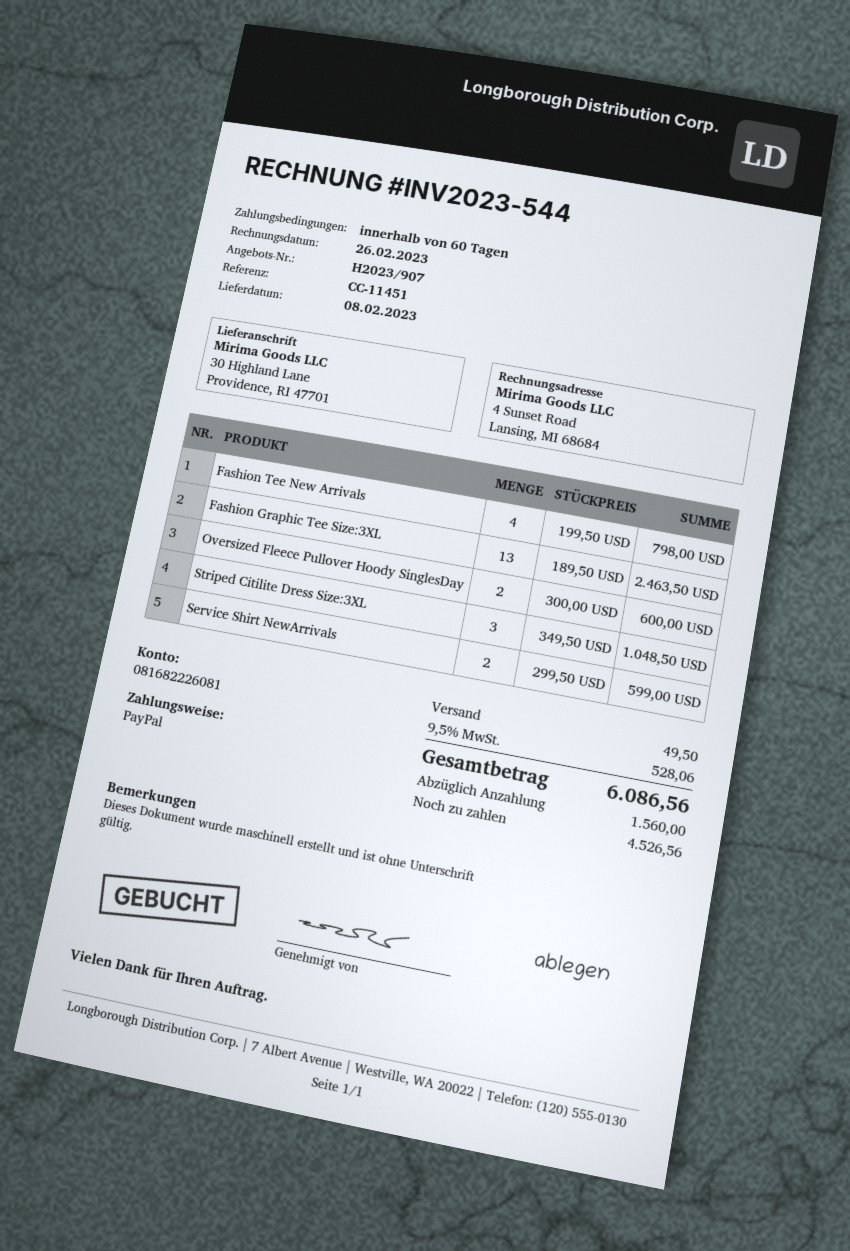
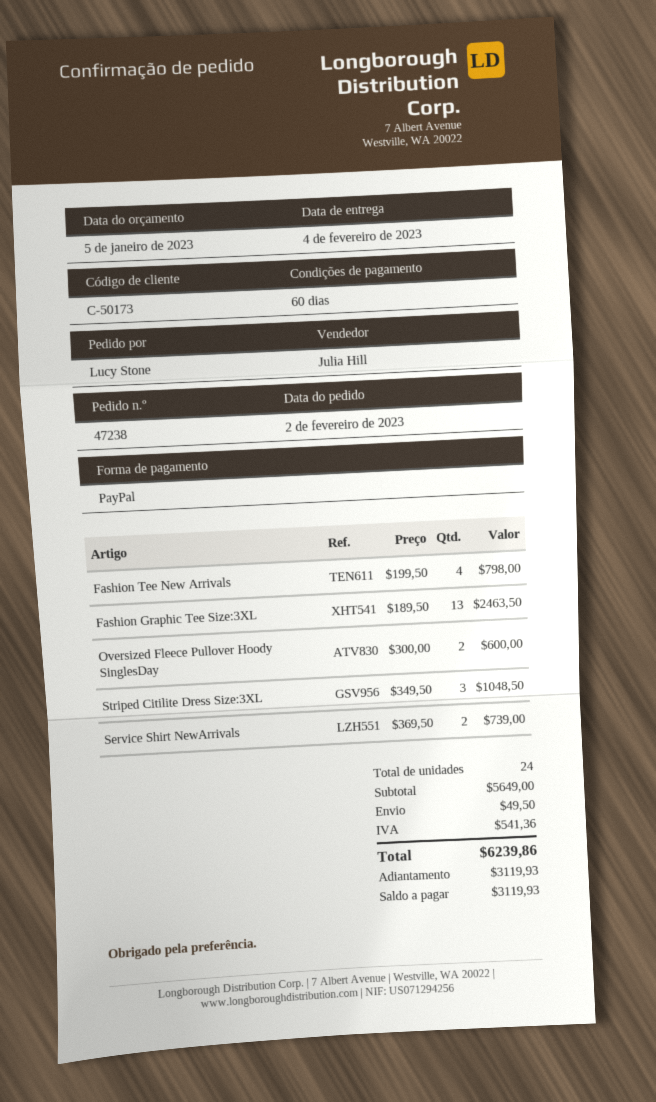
delivery date: 2023-02-08 -> 2023-02-04
Service Shirt NewArrivals: 2 x 299.50 = 599.00 -> 2 x 369.50 = 739.00
tax: 528.06 -> 541.36
total: 6086.56 -> 6239.86
deposit: 1560.00 -> 3119.93
balance: 4526.56 -> 3119.93

